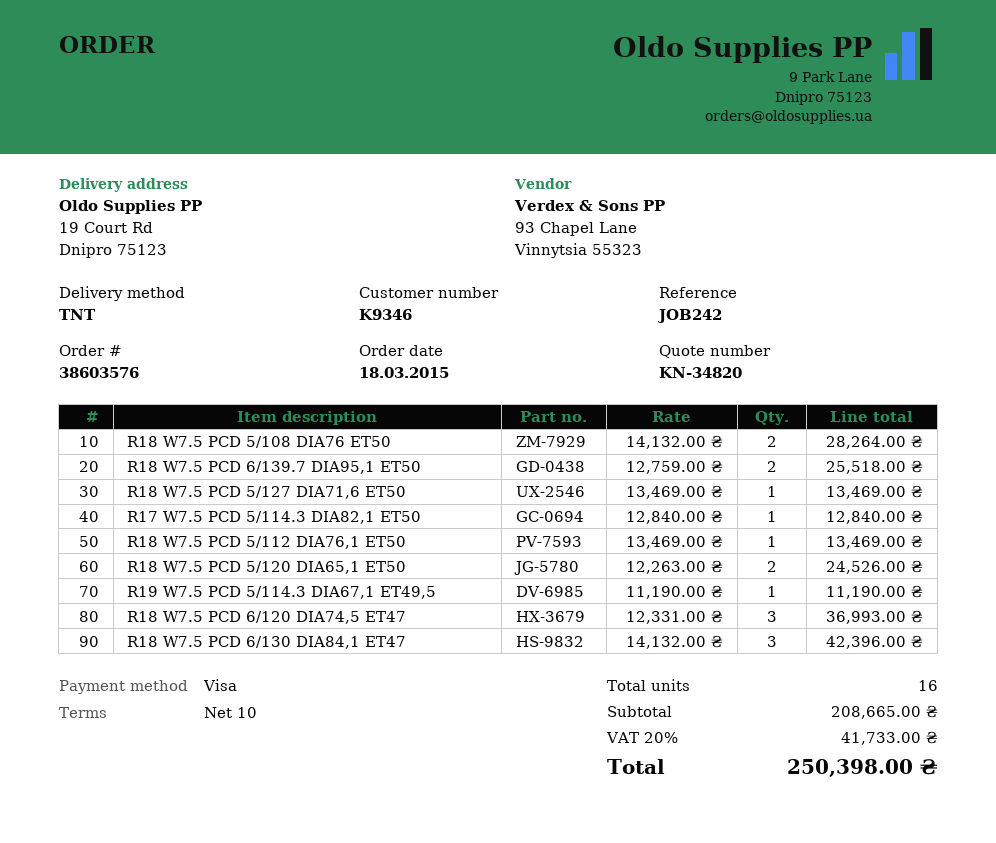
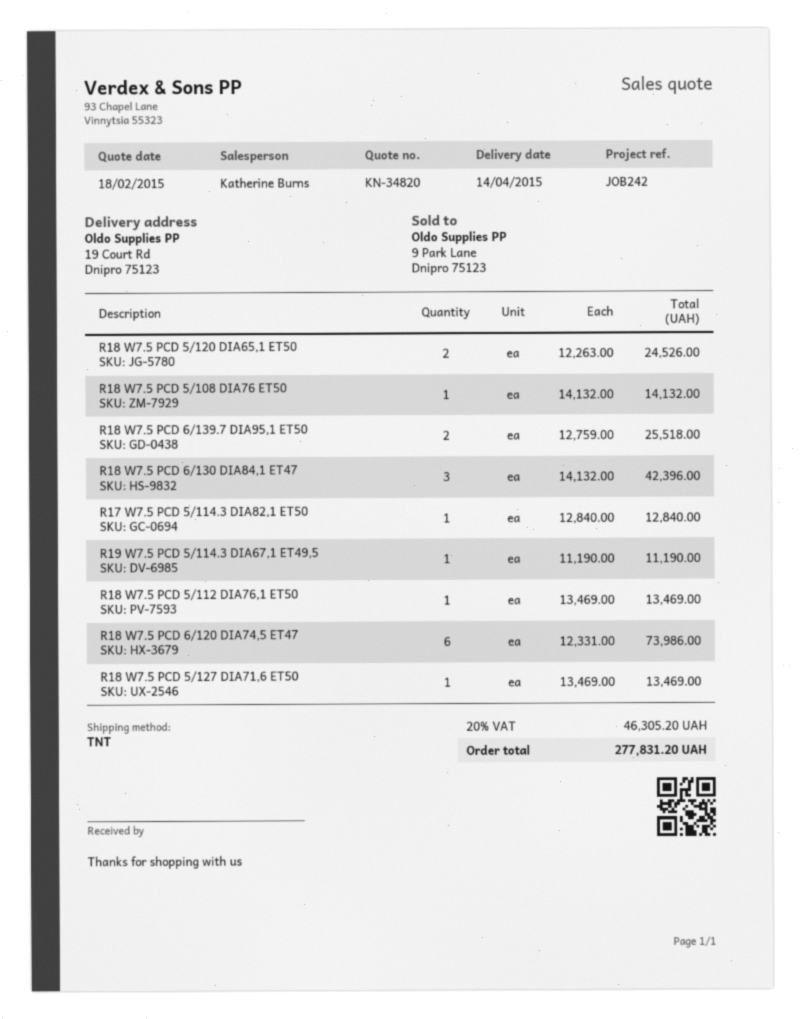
R18 W7.5 PCD 5/108 DIA76 ET50: 2 x 14132.00 = 28264.00 -> 1 x 14132.00 = 14132.00
R18 W7.5 PCD 6/120 DIA74,5 ET47: 3 x 12331.00 = 36993.00 -> 6 x 12331.00 = 73986.00
tax: 20% = 41733.00 -> 20% = 46305.20
total: 250398.00 -> 277831.20

